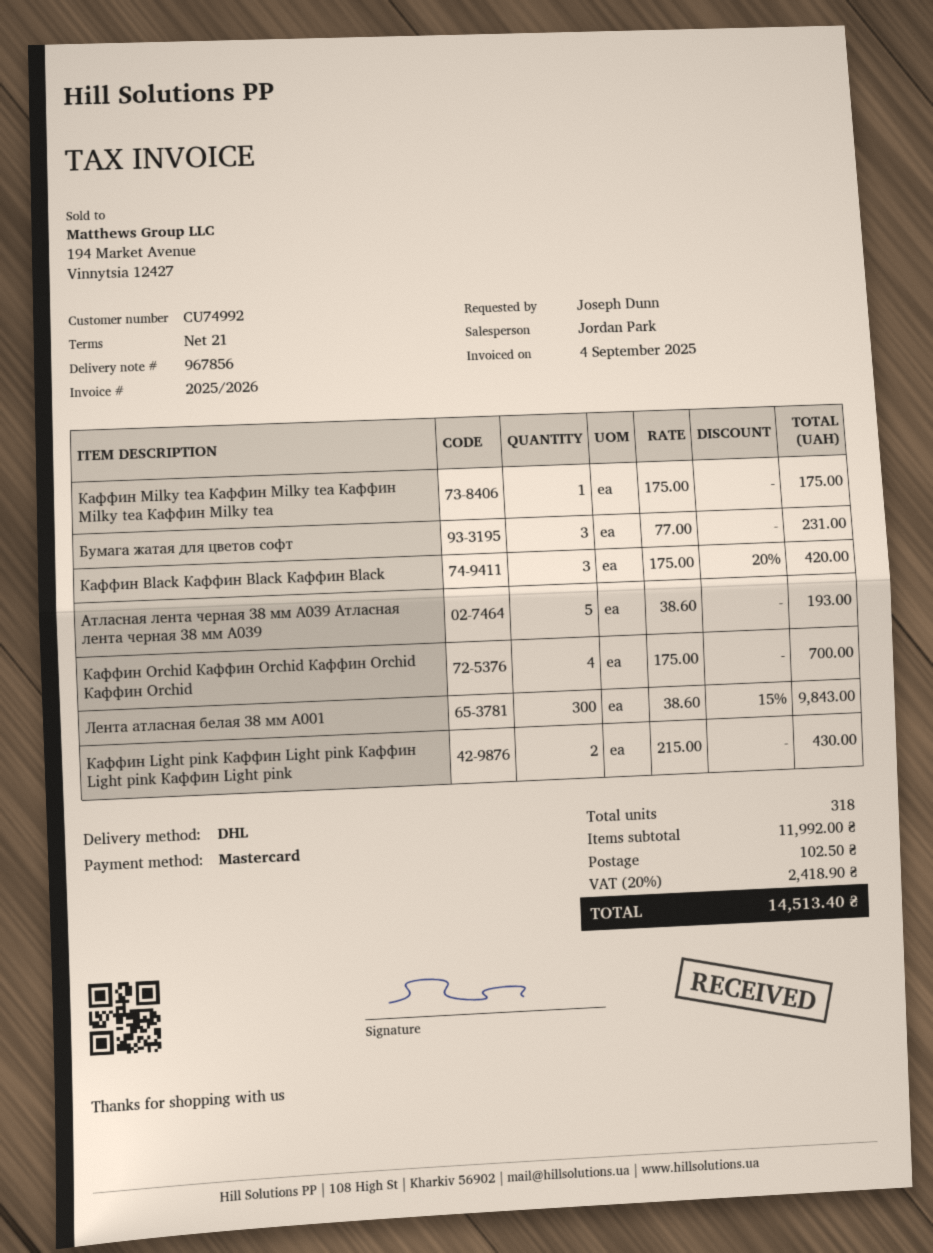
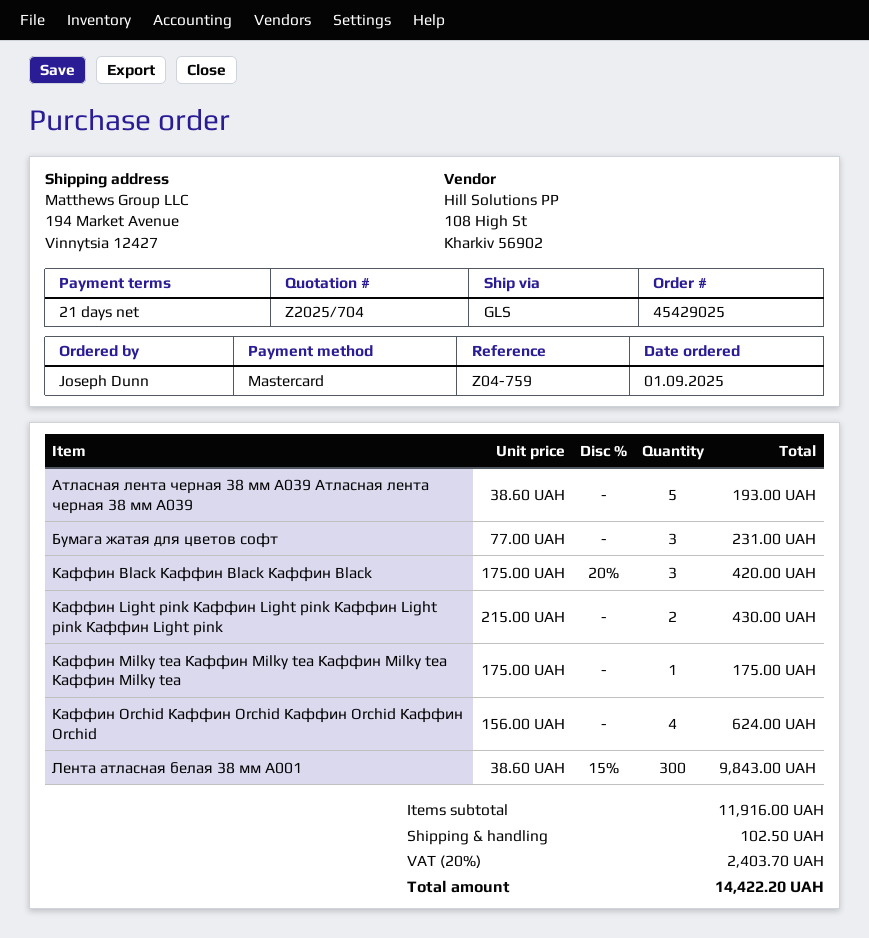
shipping method: DHL -> GLS
Каффин Orchid Каффин Orchid Каффин Orchid Каффин Orchid: 4 x 175.00 = 700.00 -> 4 x 156.00 = 624.00
subtotal: 11992.00 -> 11916.00
tax: 20% = 2418.90 -> 20% = 2403.70
total: 14513.40 -> 14422.20

